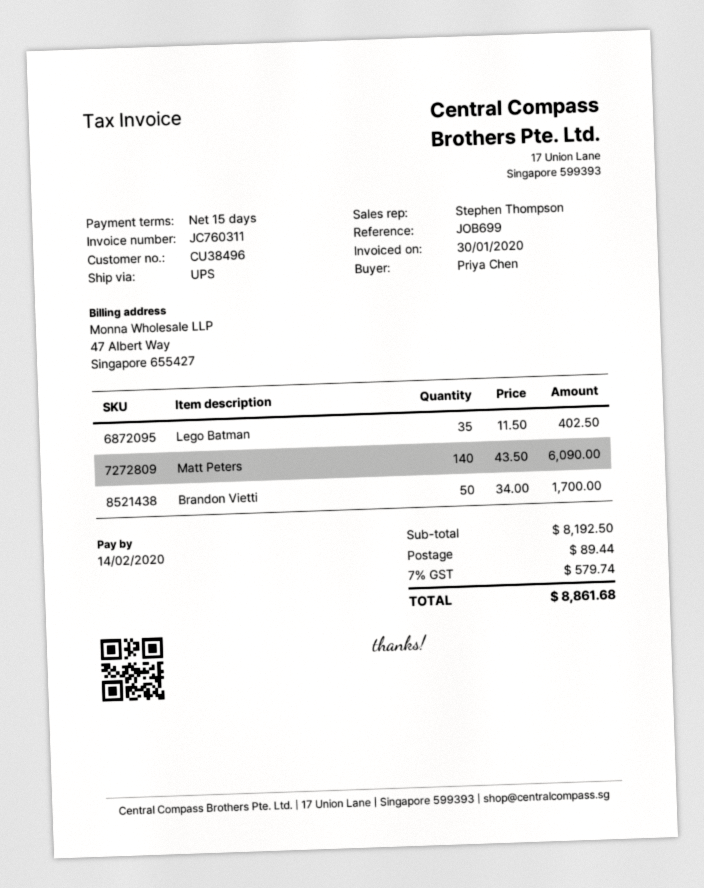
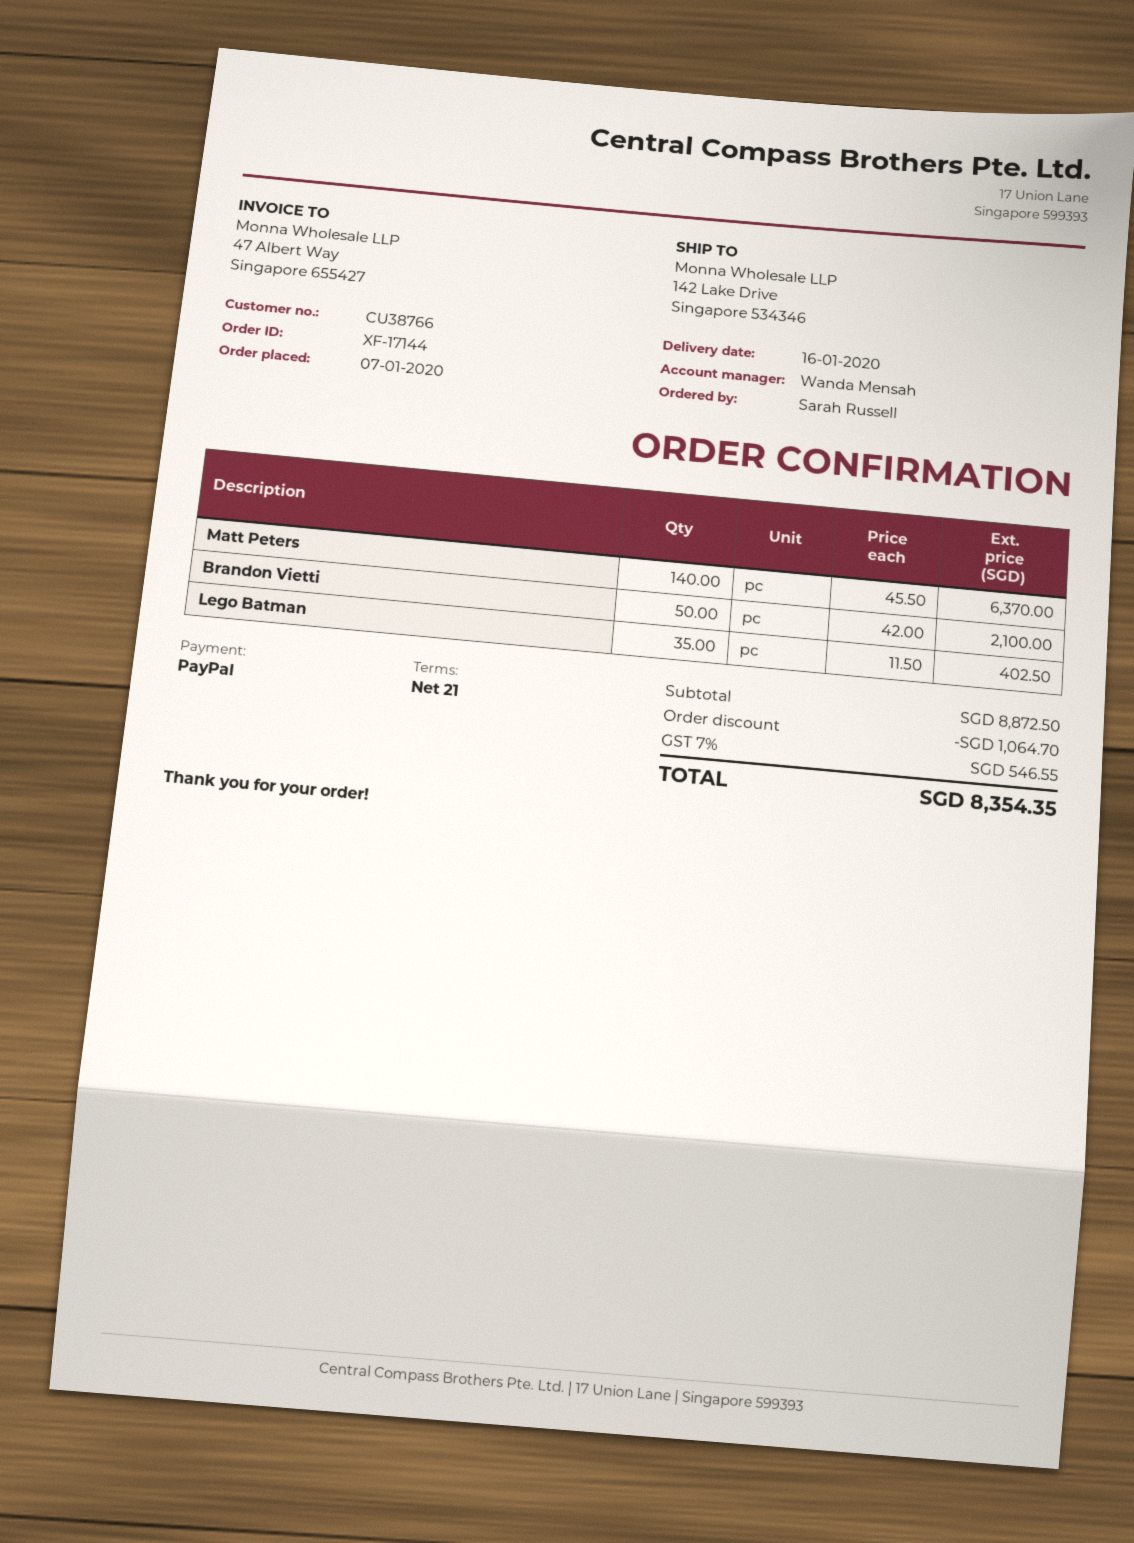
payment terms: 15 days -> 21 days
customer number: CU38496 -> CU38766
ordered by: Priya Chen -> Sarah Russell
sales rep: Stephen Thompson -> Wanda Mensah
Matt Peters: 140 x 43.50 = 6090.00 -> 140 x 45.50 = 6370.00
Brandon Vietti: 50 x 34.00 = 1700.00 -> 50 x 42.00 = 2100.00
subtotal: 8192.50 -> 8872.50
discount: none -> 1064.70
shipping: 89.44 -> none
tax: 7% = 579.74 -> 7% = 546.55
total: 8861.68 -> 8354.35

